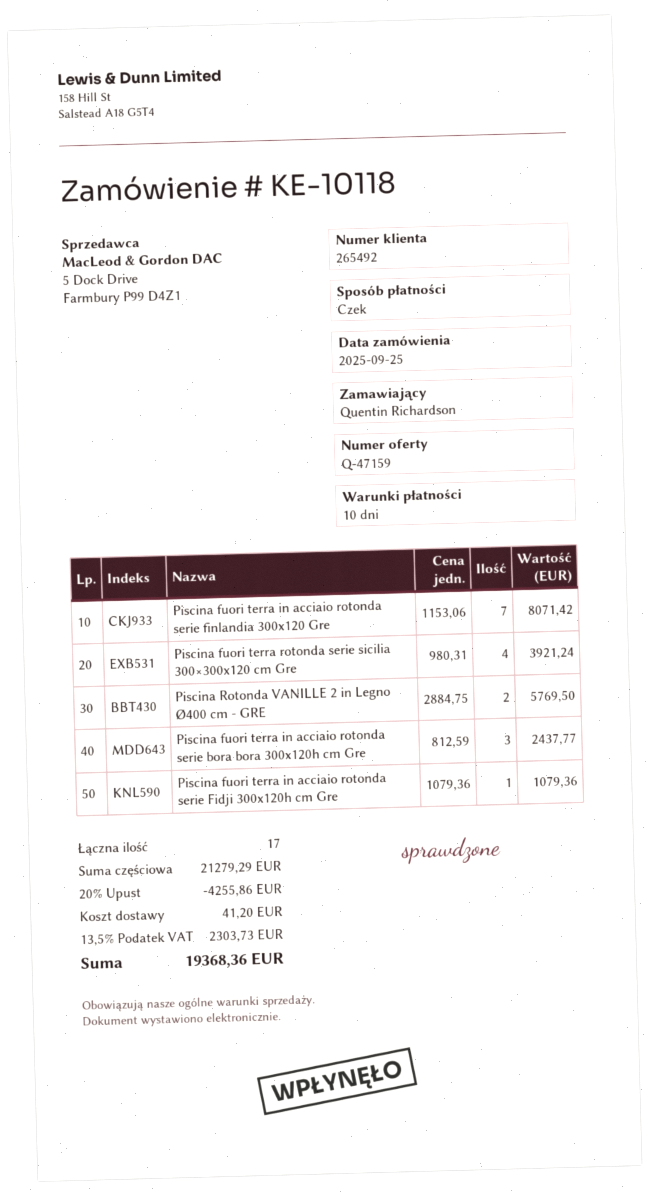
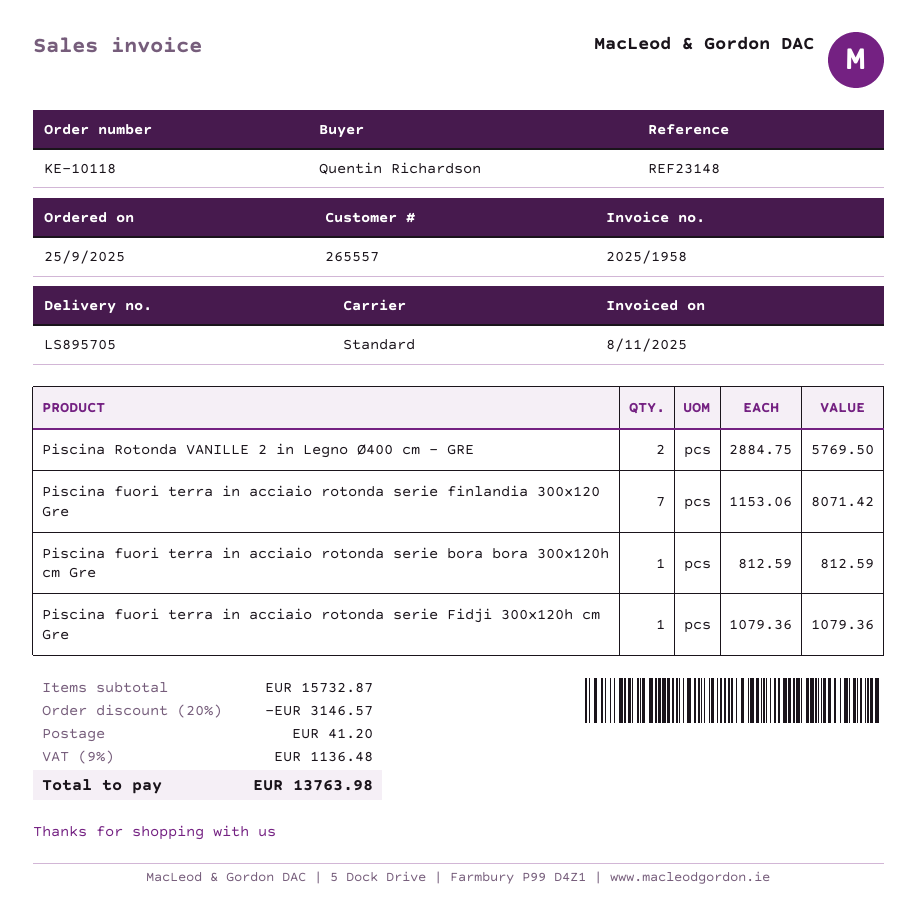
customer number: 265492 -> 265557
Piscina fuori terra rotonda serie sicilia 300×300x120 cm Gre: 4 x 980.31 = 3921.24 -> none
Piscina fuori terra in acciaio rotonda serie bora bora 300x120h cm Gre: 3 x 812.59 = 2437.77 -> 1 x 812.59 = 812.59
subtotal: 21279.29 -> 15732.87
discount: 20% = 4255.86 -> 20% = 3146.57
tax: 13.5% = 2303.73 -> 9% = 1136.48
total: 19368.36 -> 13763.98

